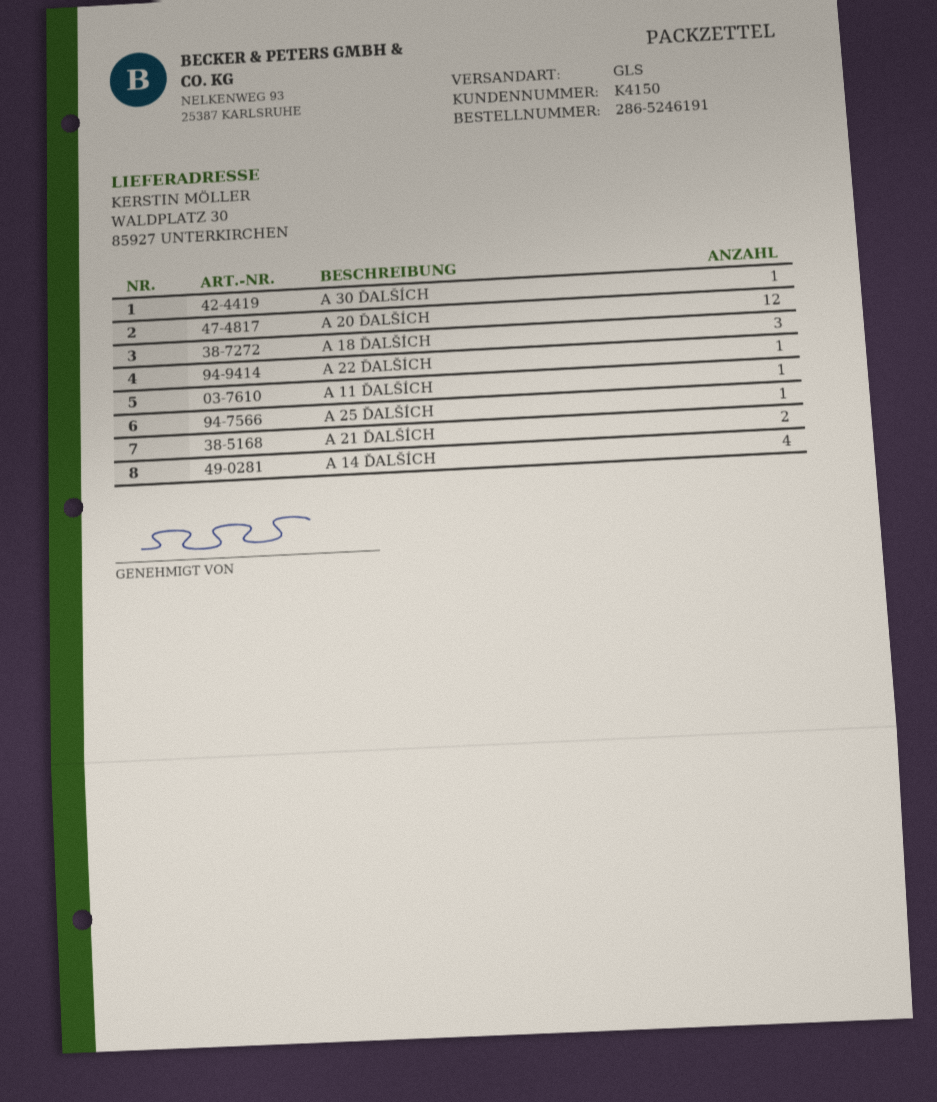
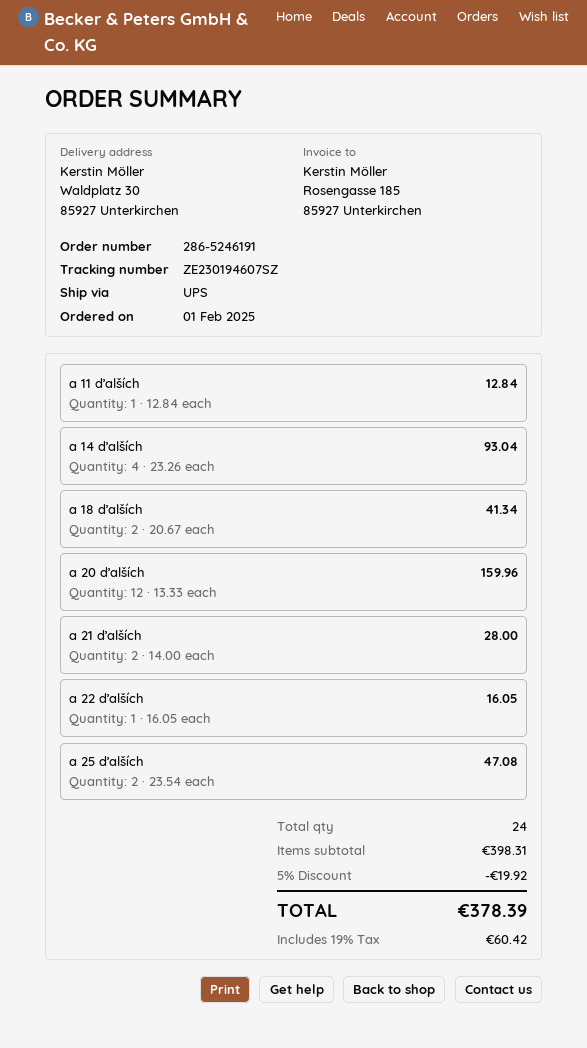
shipping method: GLS -> UPS
A 30 ĎALŠÍCH: 1 -> none
A 18 ĎALŠÍCH: 3 -> 2
A 25 ĎALŠÍCH: 1 -> 2

